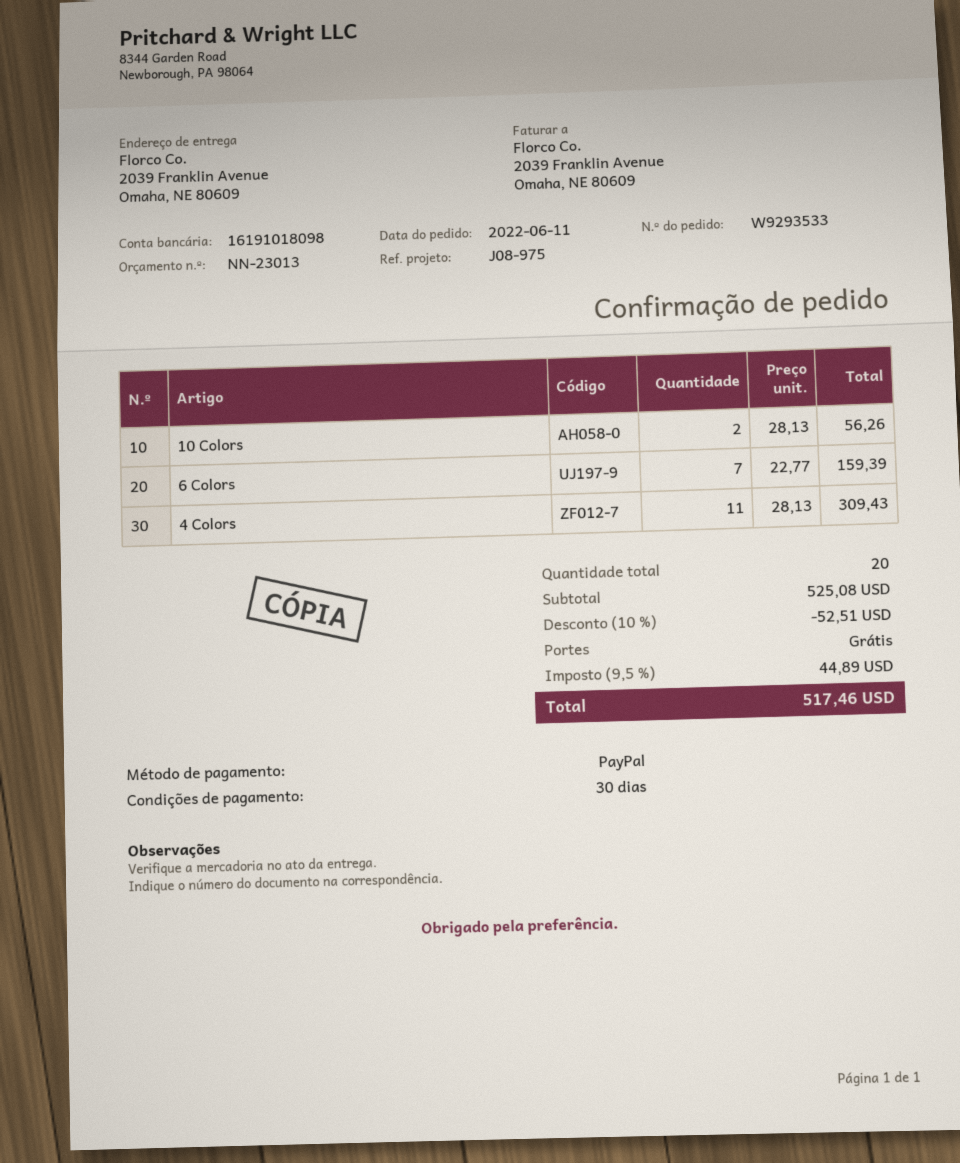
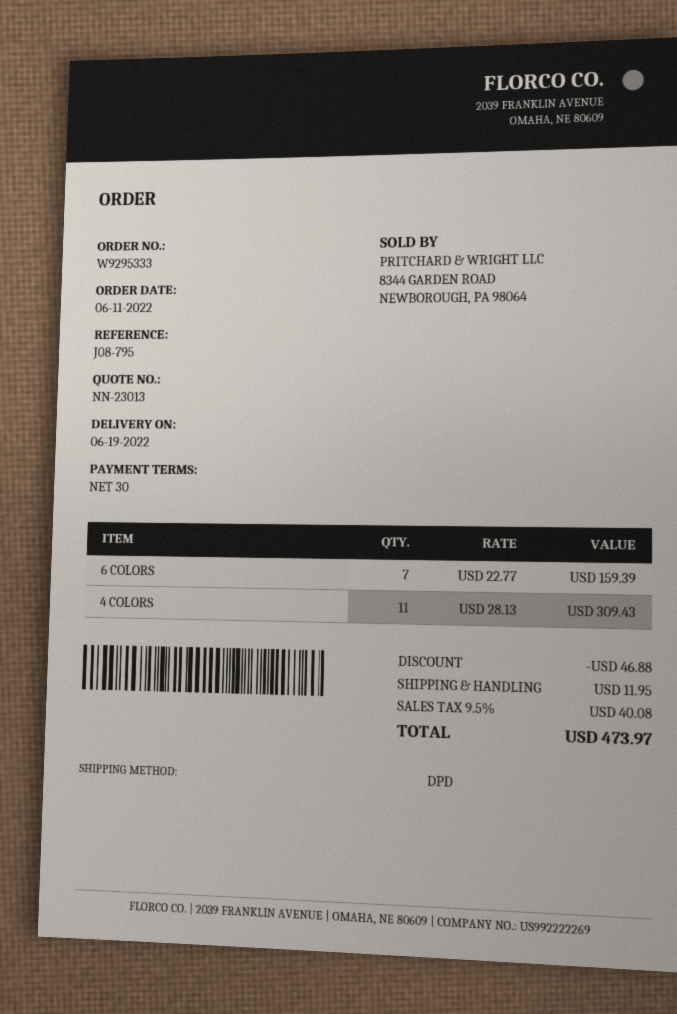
order number: W9293533 -> W9295333
reference: J08-975 -> J08-795
10 Colors: 2 x 28.13 = 56.26 -> none
discount: 52.51 -> 46.88
shipping: 0.00 -> 11.95
tax: 9.5% = 44.89 -> 9.5% = 40.08
total: 517.46 -> 473.97

